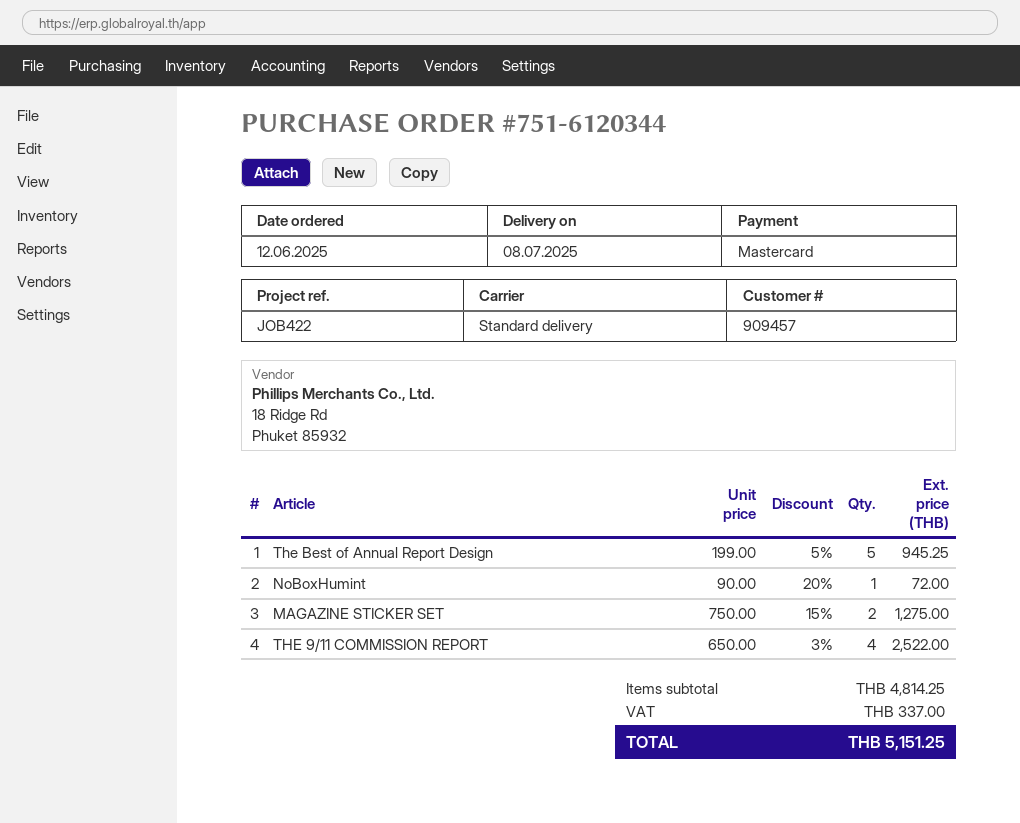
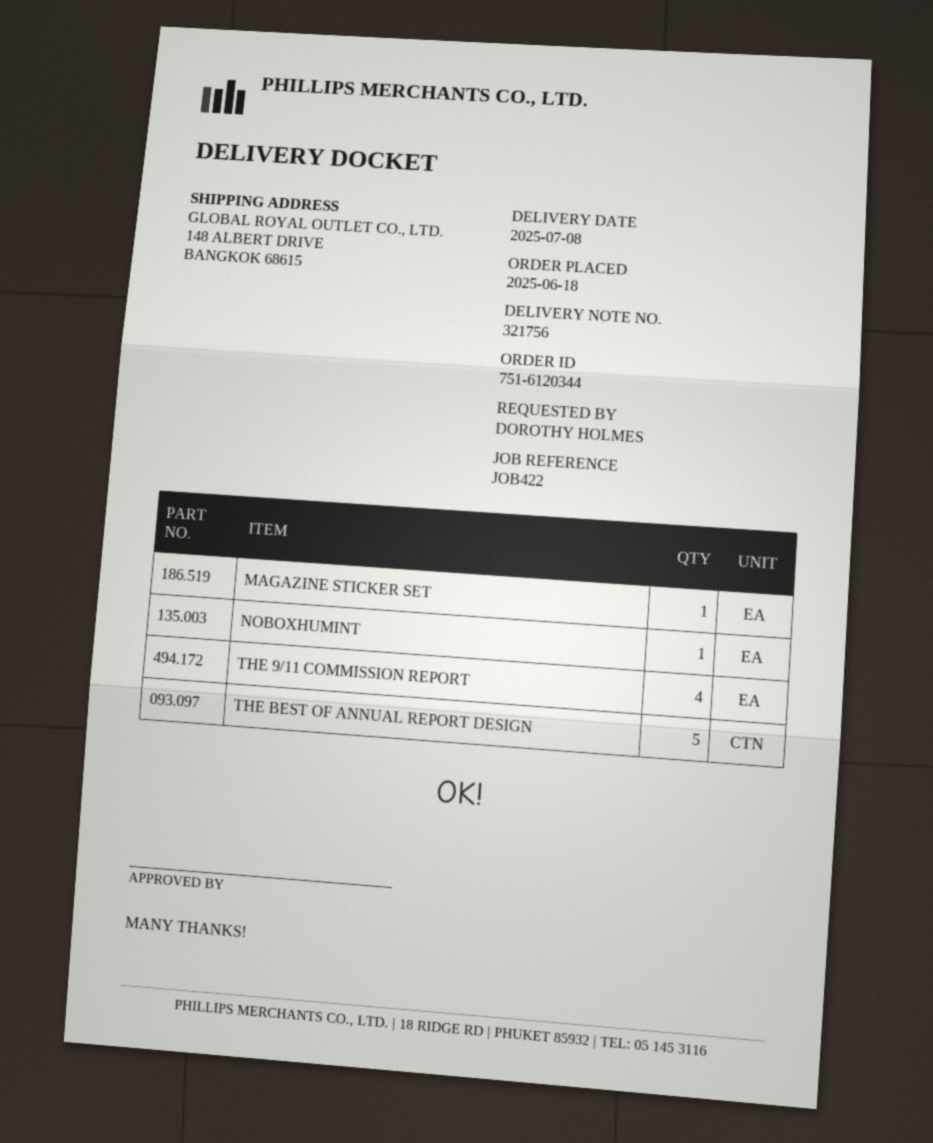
order date: 2025-06-12 -> 2025-06-18
MAGAZINE STICKER SET: 2 -> 1

